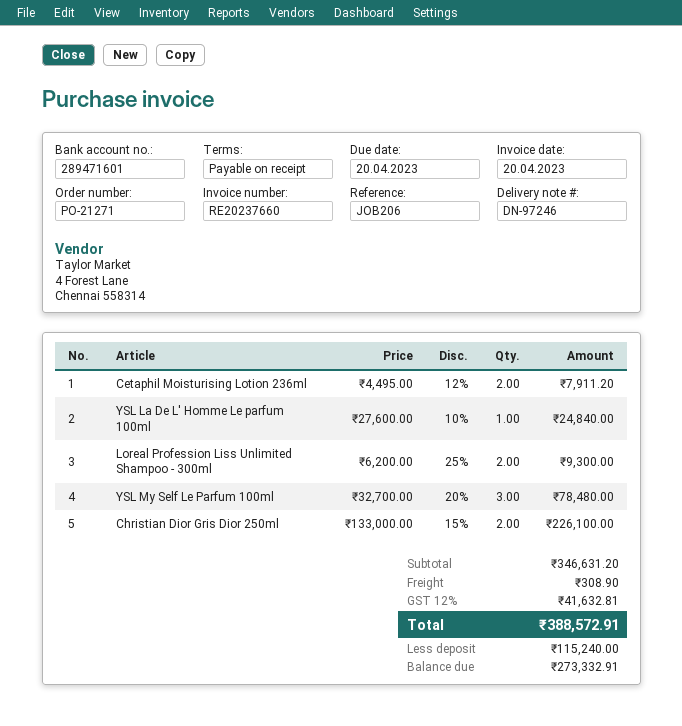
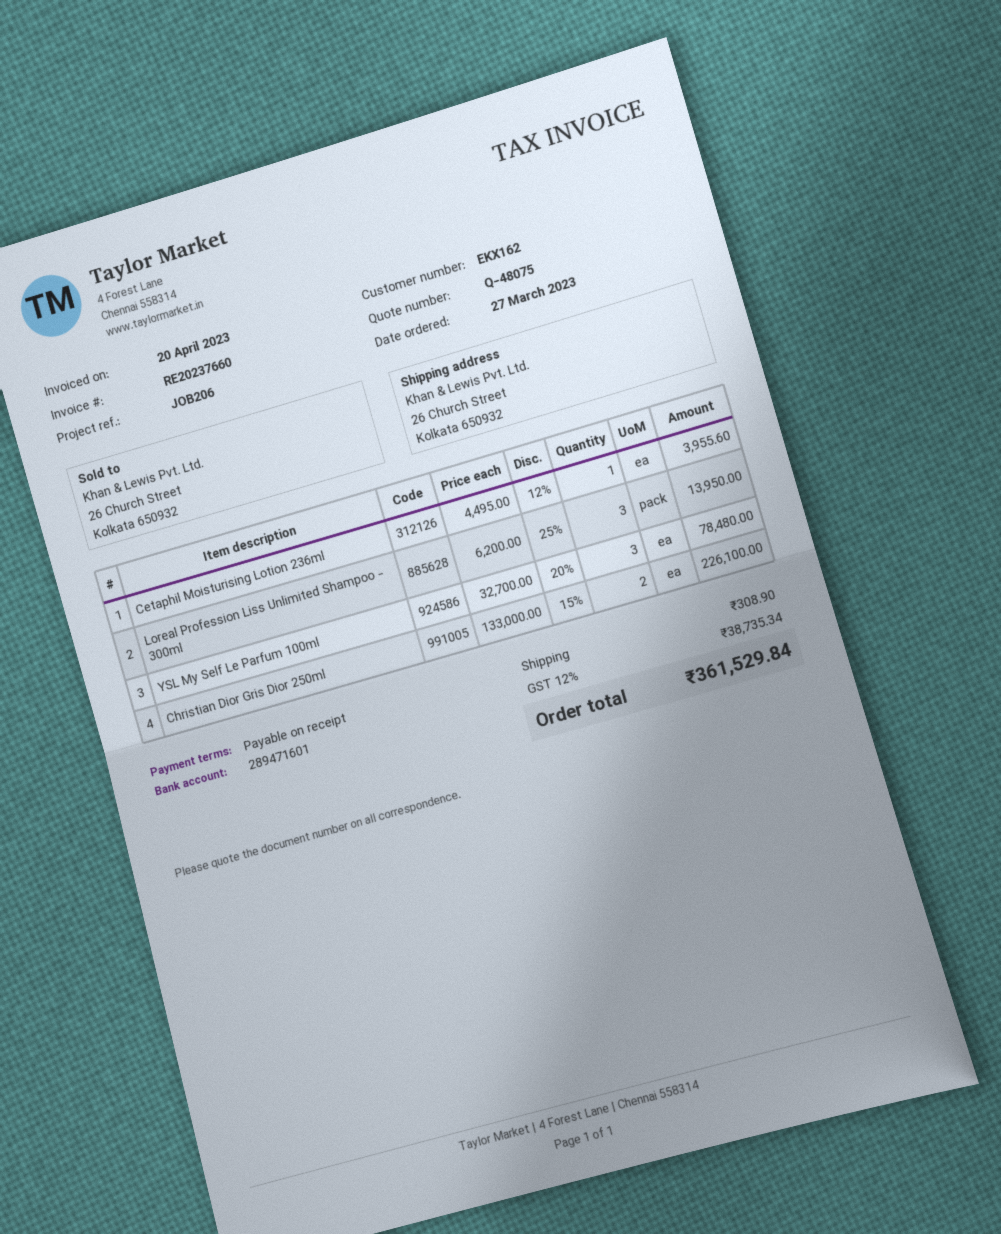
Cetaphil Moisturising Lotion 236ml: 2 x 4495.00 - 12% = 7911.20 -> 1 x 4495.00 - 12% = 3955.60
YSL La De L' Homme Le parfum 100ml: 1 x 27600.00 - 10% = 24840.00 -> none
Loreal Profession Liss Unlimited Shampoo - 300ml: 2 x 6200.00 - 25% = 9300.00 -> 3 x 6200.00 - 25% = 13950.00
tax: 12% = 41632.81 -> 12% = 38735.34
total: 388572.91 -> 361529.84

